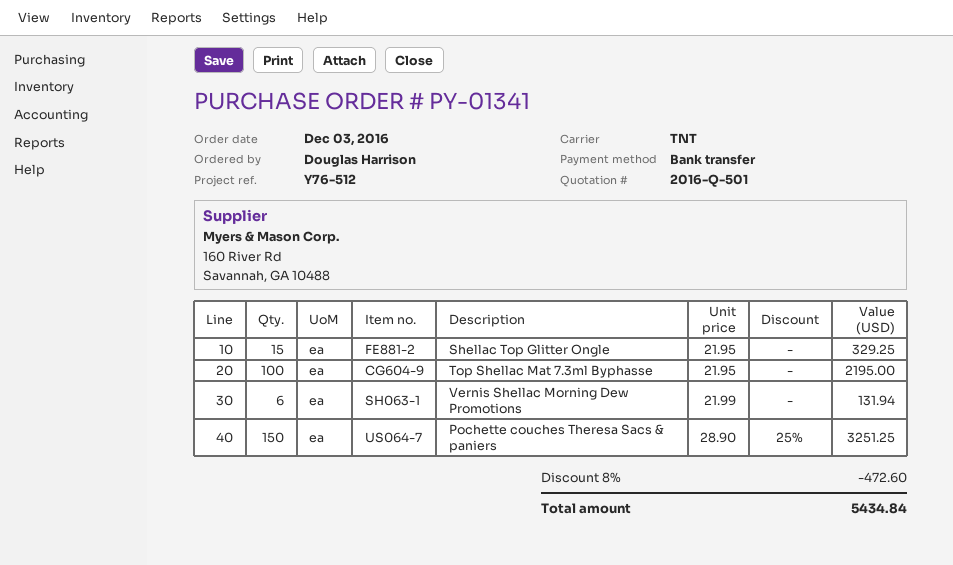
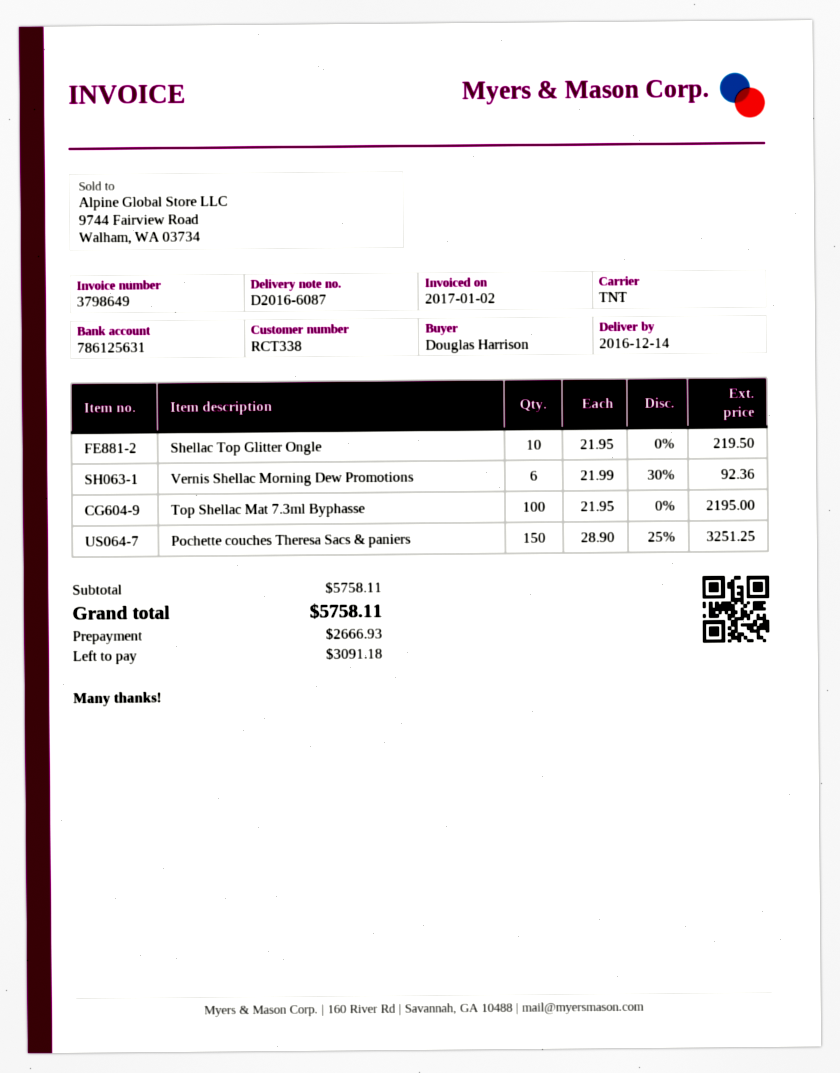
Shellac Top Glitter Ongle: 15 x 21.95 = 329.25 -> 10 x 21.95 = 219.50
Vernis Shellac Morning Dew Promotions: 6 x 21.99 = 131.94 -> 6 x 21.99 - 30% = 92.36
discount: 8% = 472.60 -> none
total: 5434.84 -> 5758.11

